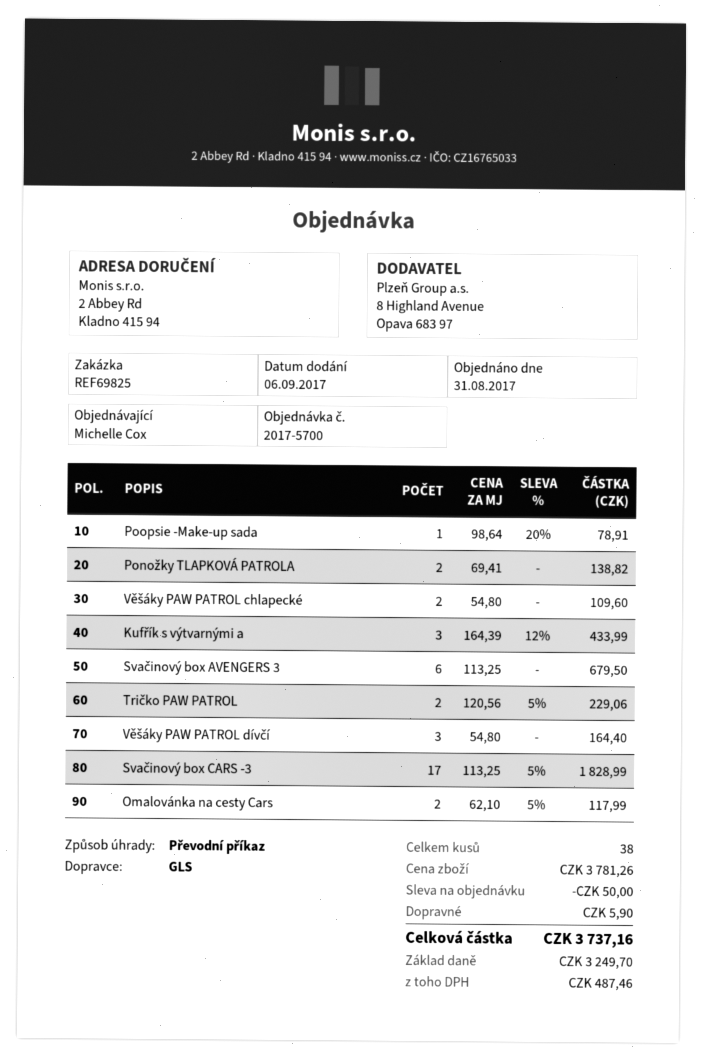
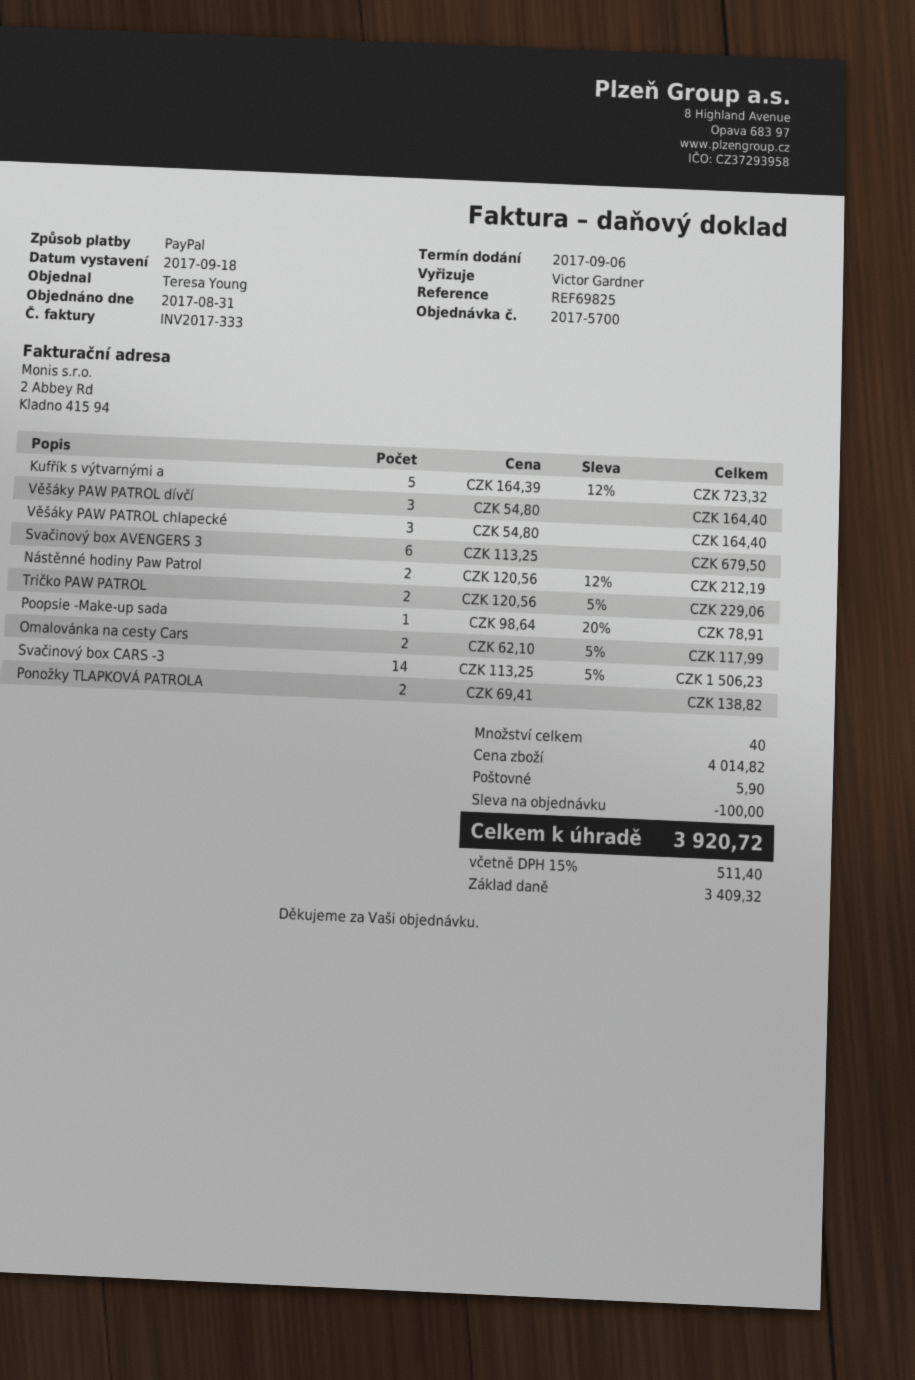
ordered by: Michelle Cox -> Teresa Young
payment method: bank transfer -> PayPal
Věšáky PAW PATROL chlapecké: 2 x 54.80 = 109.60 -> 3 x 54.80 = 164.40
Kufřík s výtvarnými a: 3 x 164.39 - 12% = 433.99 -> 5 x 164.39 - 12% = 723.32
Svačinový box CARS -3: 17 x 113.25 - 5% = 1828.99 -> 14 x 113.25 - 5% = 1506.23
Nástěnné hodiny Paw Patrol: none -> 2 x 120.56 - 12% = 212.19
total quantity: 38 -> 40
subtotal: 3781.26 -> 4014.82
discount: 50.00 -> 100.00
net: 3249.70 -> 3409.32
tax: 487.46 -> 511.40
total: 3737.16 -> 3920.72

